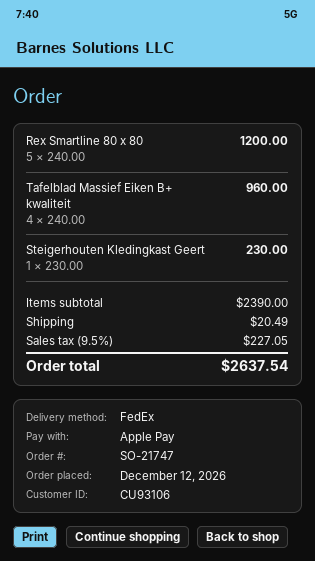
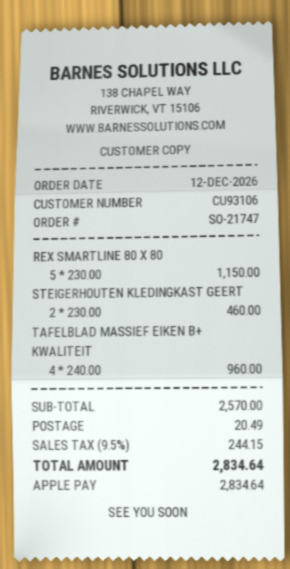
Rex Smartline 80 x 80: 5 x 240.00 = 1200.00 -> 5 x 230.00 = 1150.00
Steigerhouten Kledingkast Geert: 1 x 230.00 = 230.00 -> 2 x 230.00 = 460.00
subtotal: 2390.00 -> 2570.00
tax: 9.5% = 227.05 -> 9.5% = 244.15
total: 2637.54 -> 2834.64

